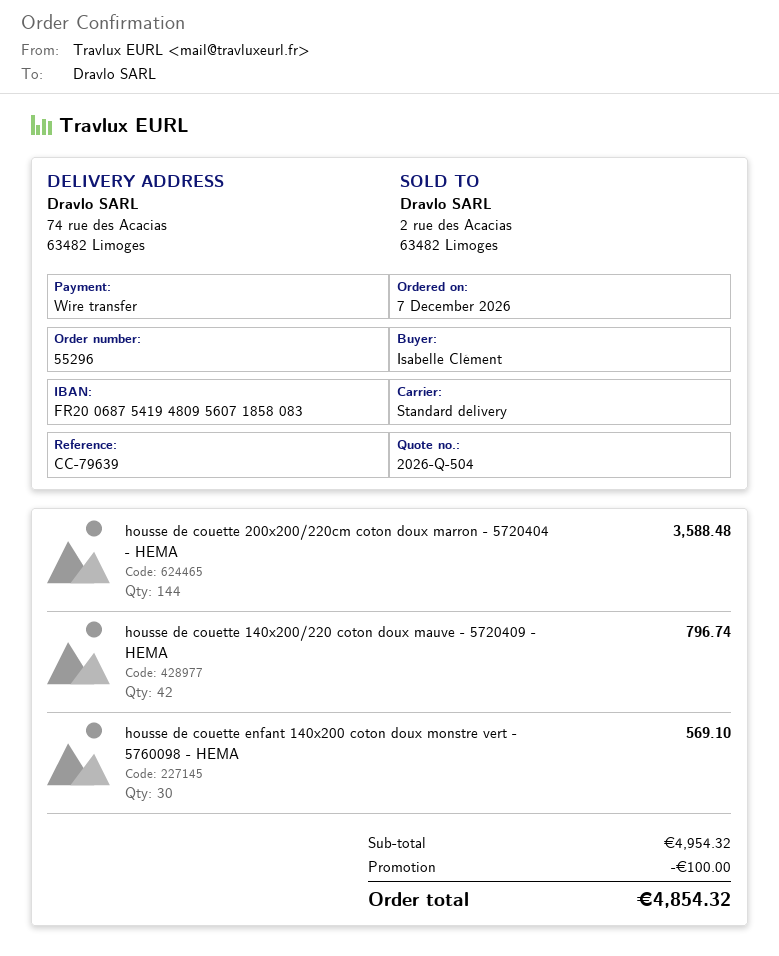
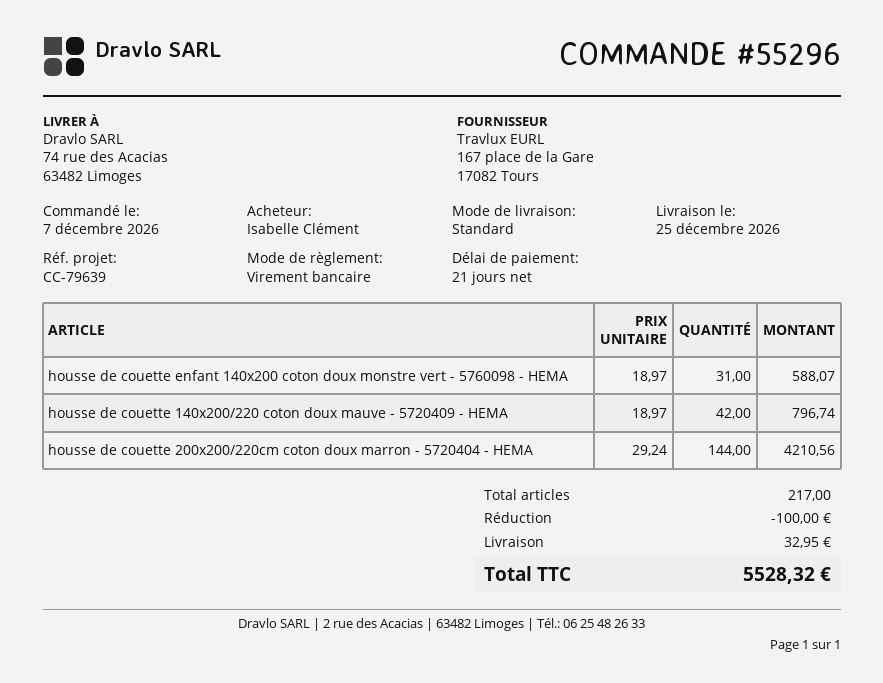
housse de couette 200x200/220cm coton doux marron - 5720404 - HEMA: 144 for 3588.48 -> 144 for 4210.56
housse de couette enfant 140x200 coton doux monstre vert - 5760098 - HEMA: 30 for 569.10 -> 31 for 588.07
shipping: none -> 32.95
total: 4854.32 -> 5528.32

